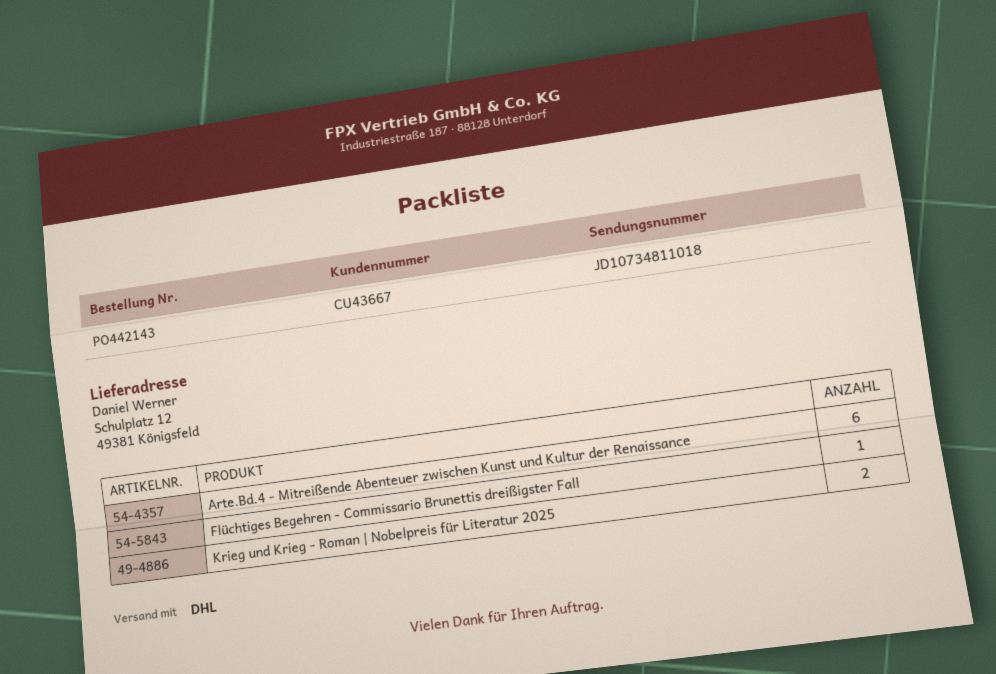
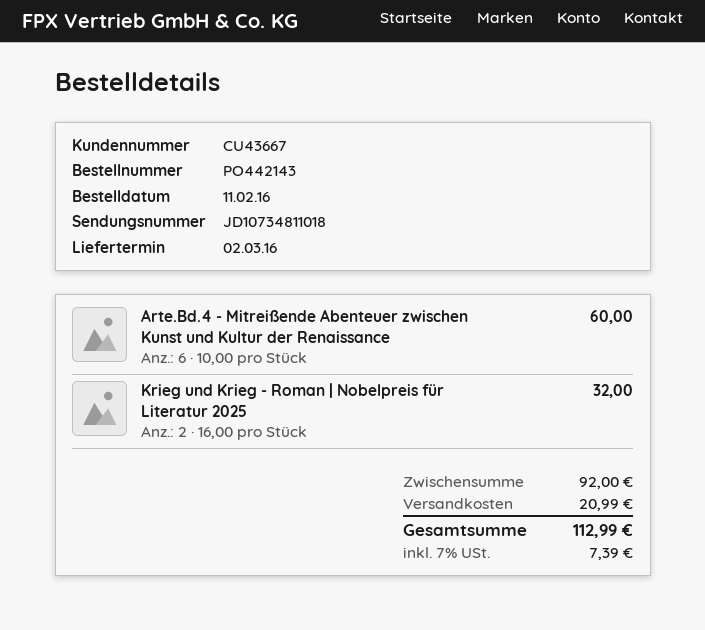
Flüchtiges Begehren - Commissario Brunettis dreißigster Fall: 1 -> none

